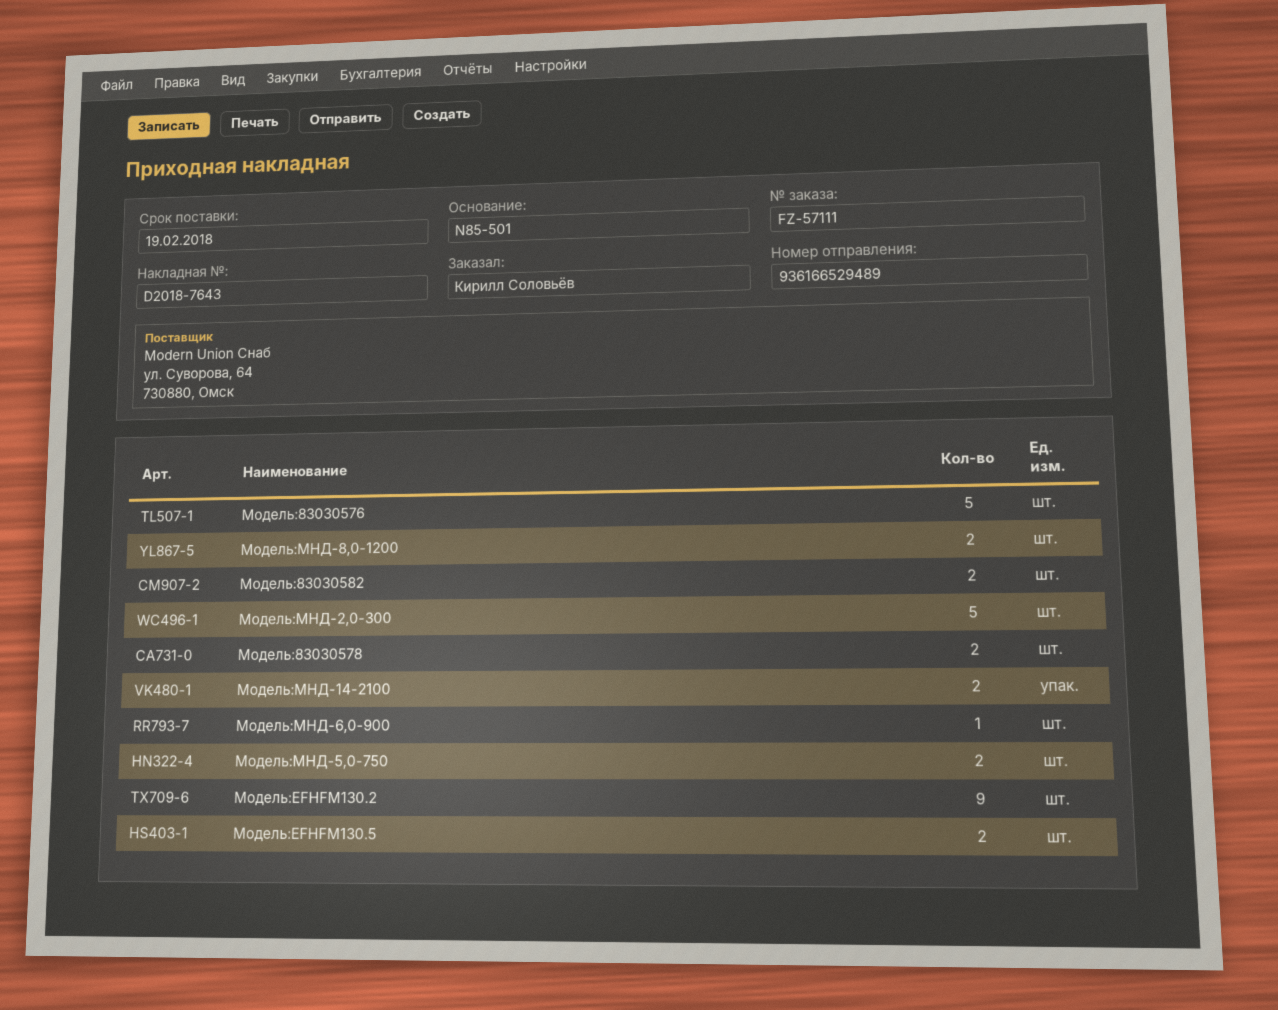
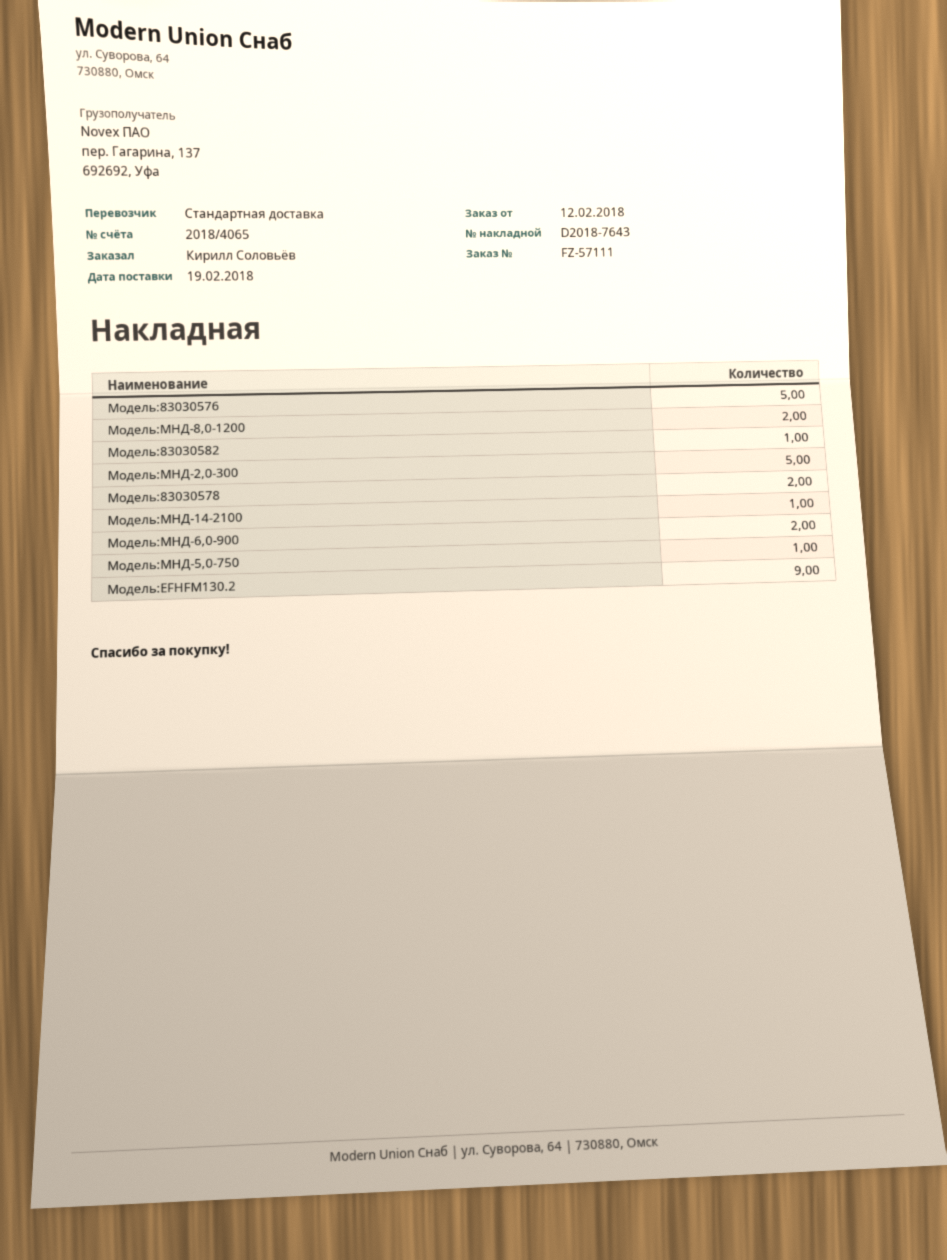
Модель:83030582: 2 -> 1
Модель:МНД-14-2100: 2 -> 1
Модель:МНД-6,0-900: 1 -> 2
Модель:МНД-5,0-750: 2 -> 1
Модель:EFHFM130.5: 2 -> none

